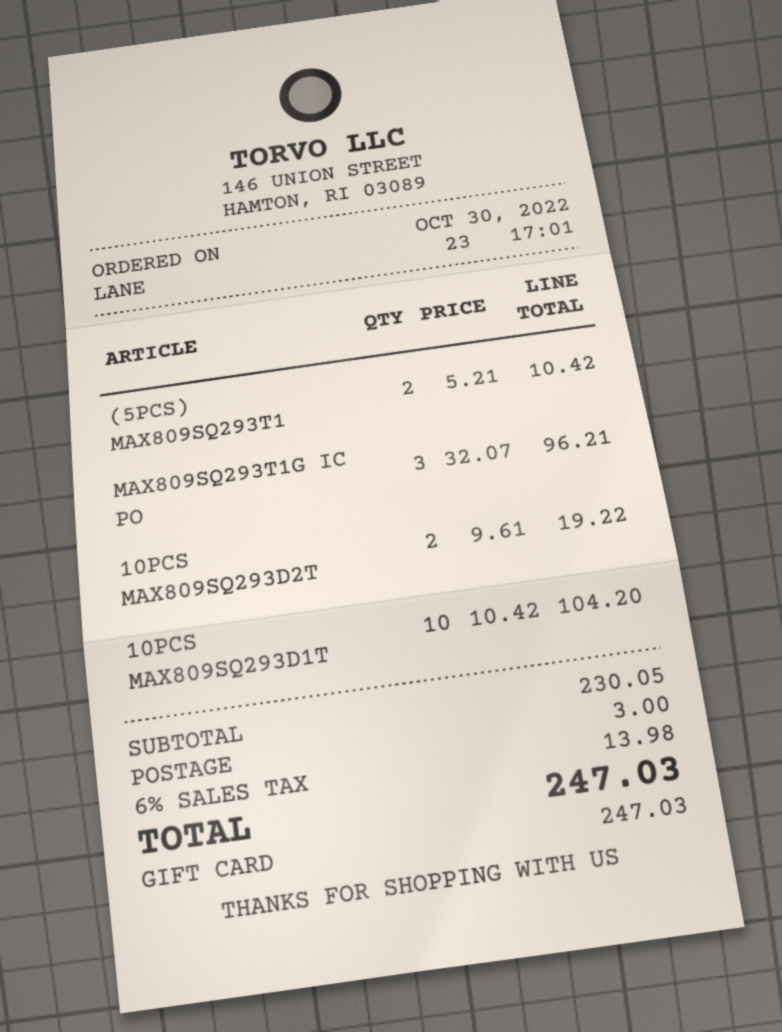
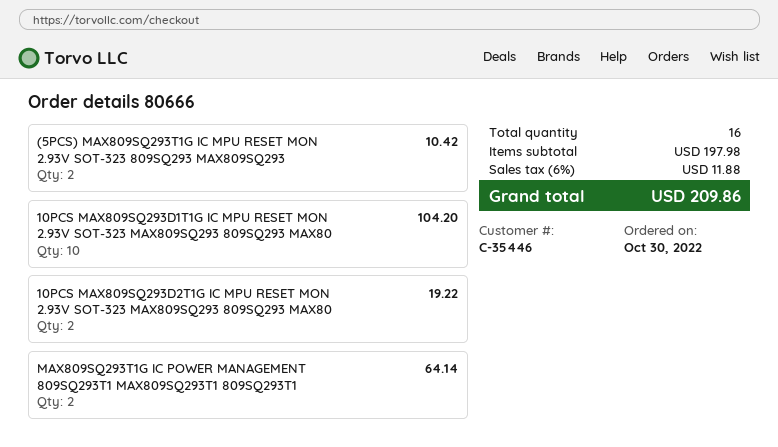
MAX809SQ293T1G IC PO: 3 for 96.21 -> 2 for 64.14
subtotal: 230.05 -> 197.98
shipping: 3.00 -> none
tax: 6% = 13.98 -> 6% = 11.88
total: 247.03 -> 209.86

